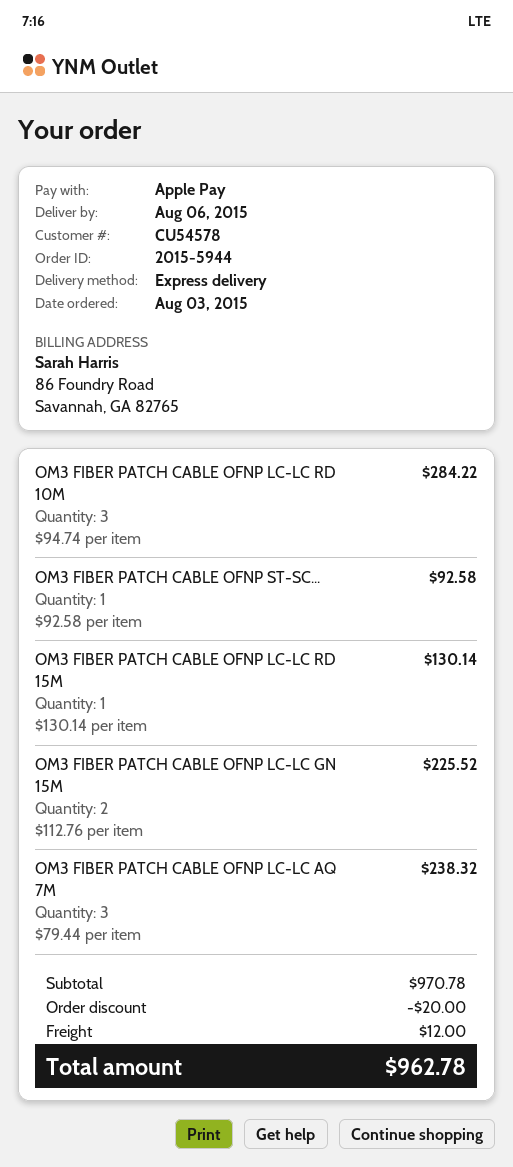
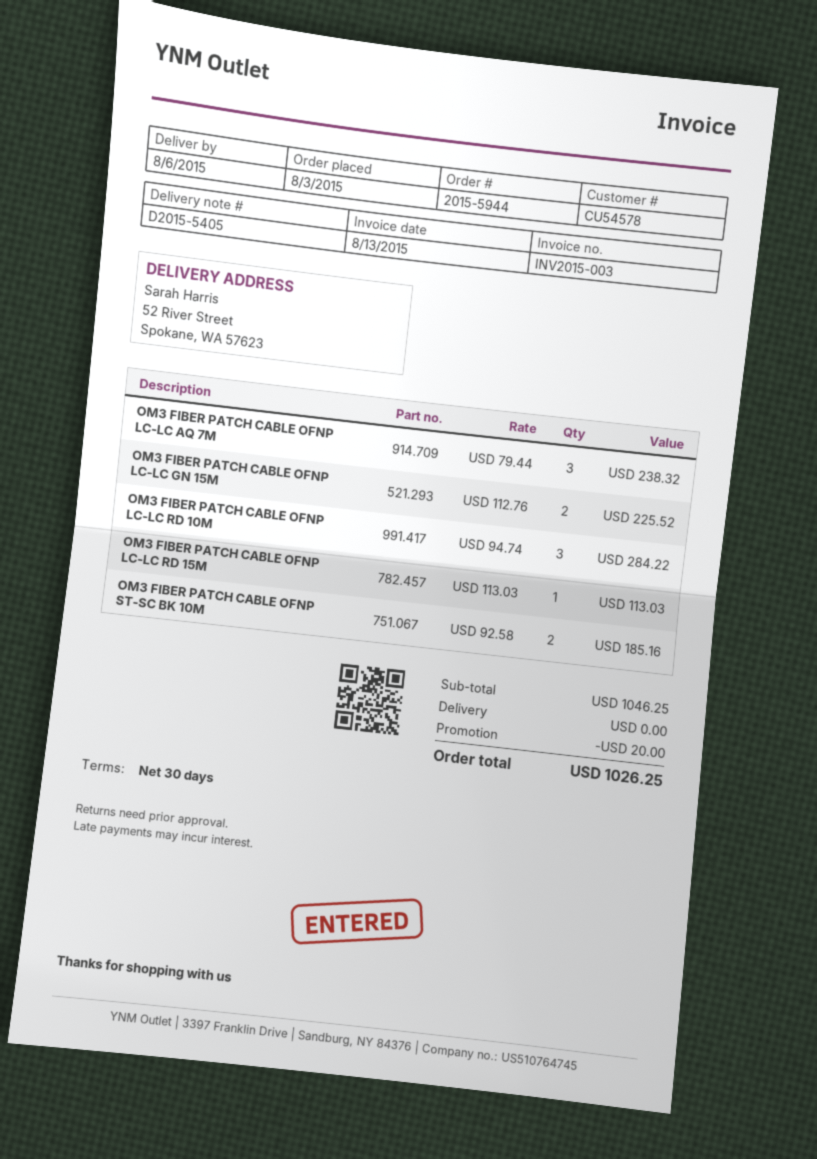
OM3 FIBER PATCH CABLE OFNP ST-SC...: 1 x 92.58 = 92.58 -> 2 x 92.58 = 185.16
OM3 FIBER PATCH CABLE OFNP LC-LC RD 15M: 1 x 130.14 = 130.14 -> 1 x 113.03 = 113.03
subtotal: 970.78 -> 1046.25
shipping: 12.00 -> 0.00
total: 962.78 -> 1026.25

